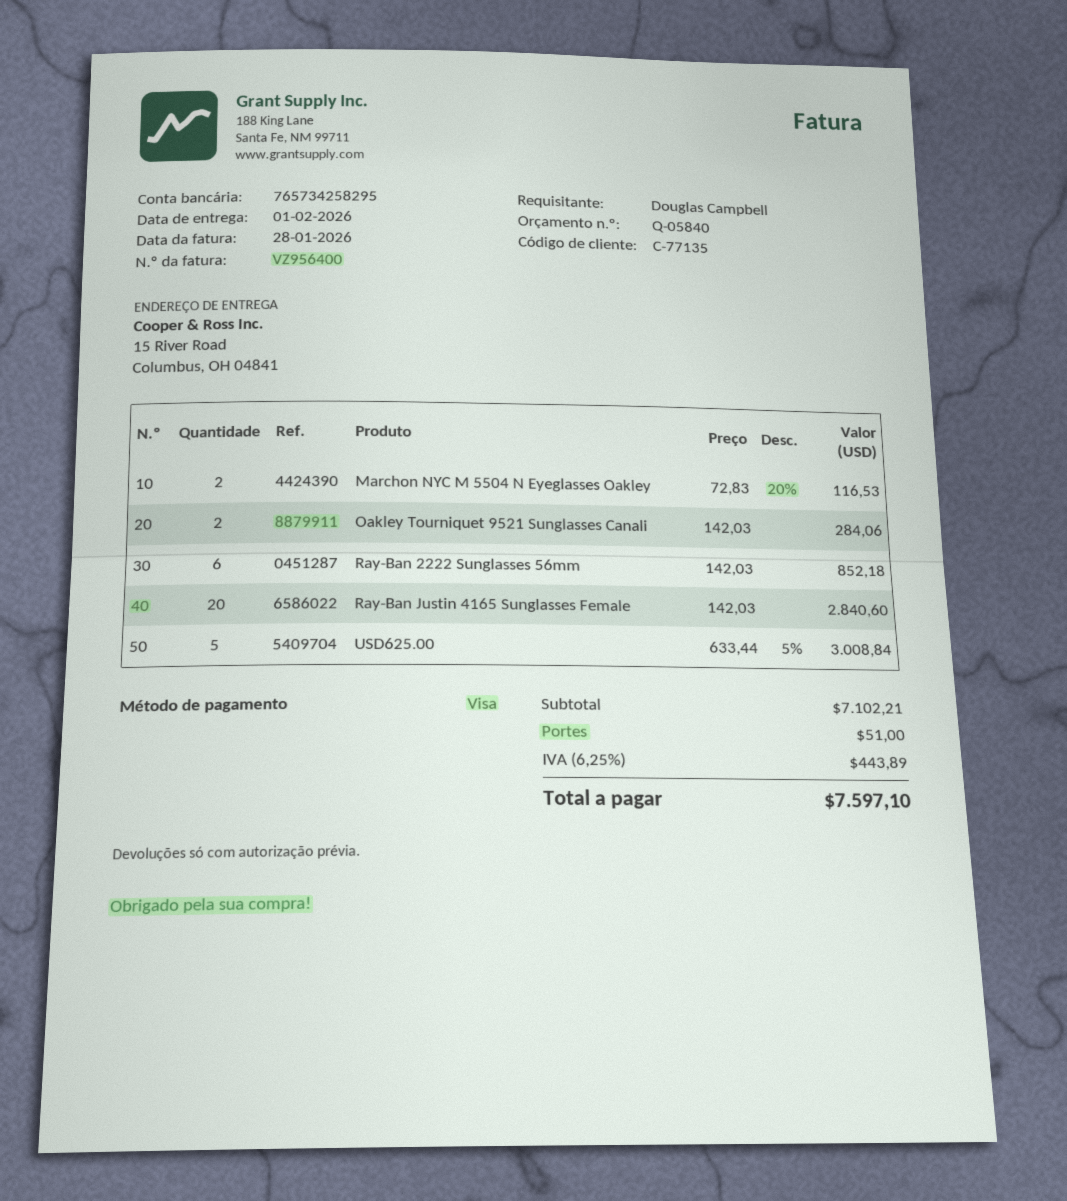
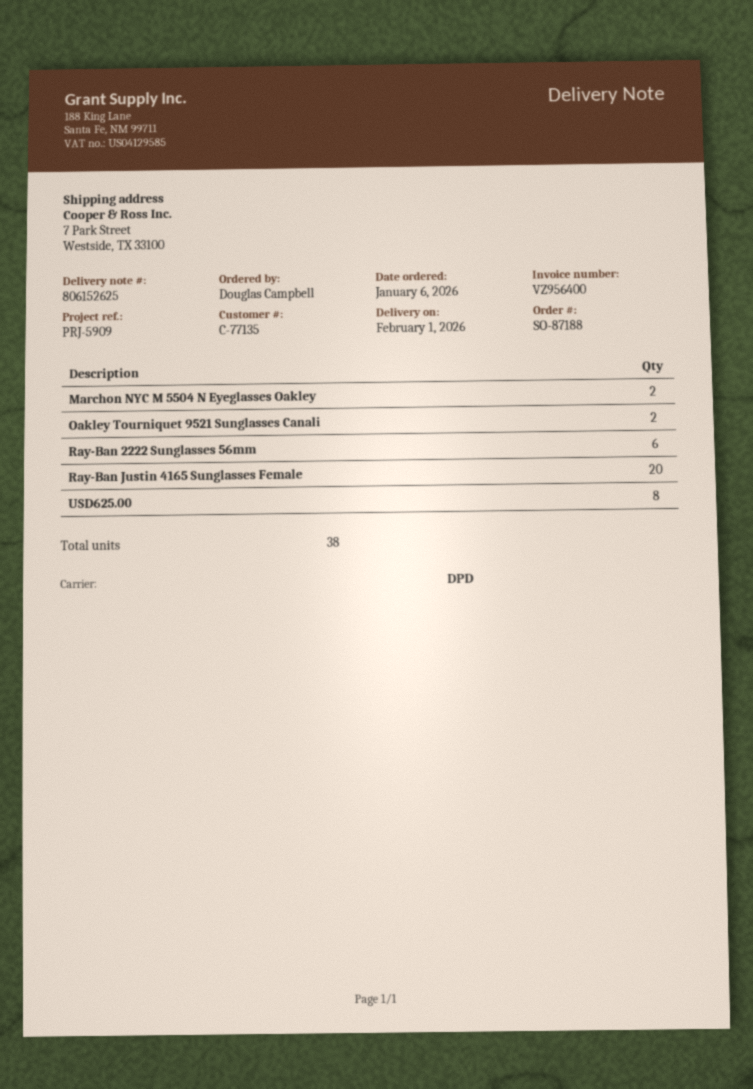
ship to: 15 River Road, Columbus, OH 04841 -> 7 Park Street, Westside, TX 33100
USD625.00: 5 -> 8

